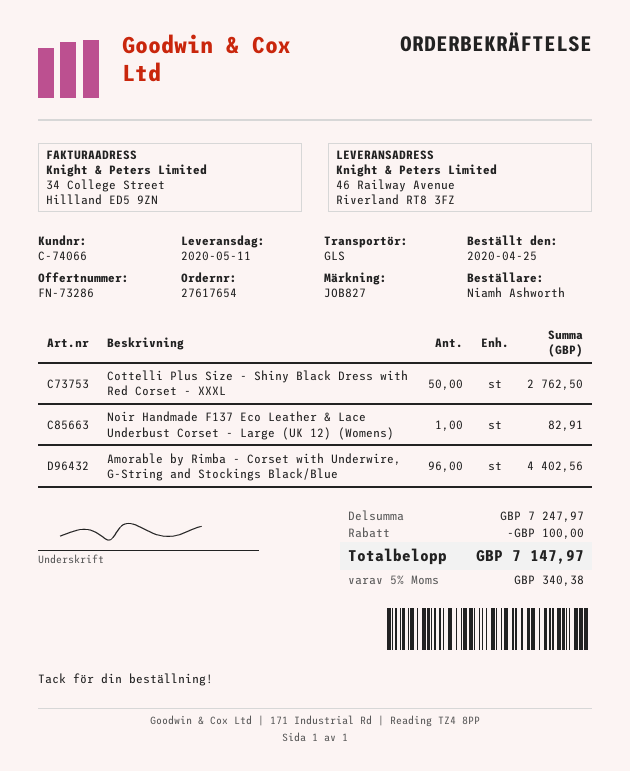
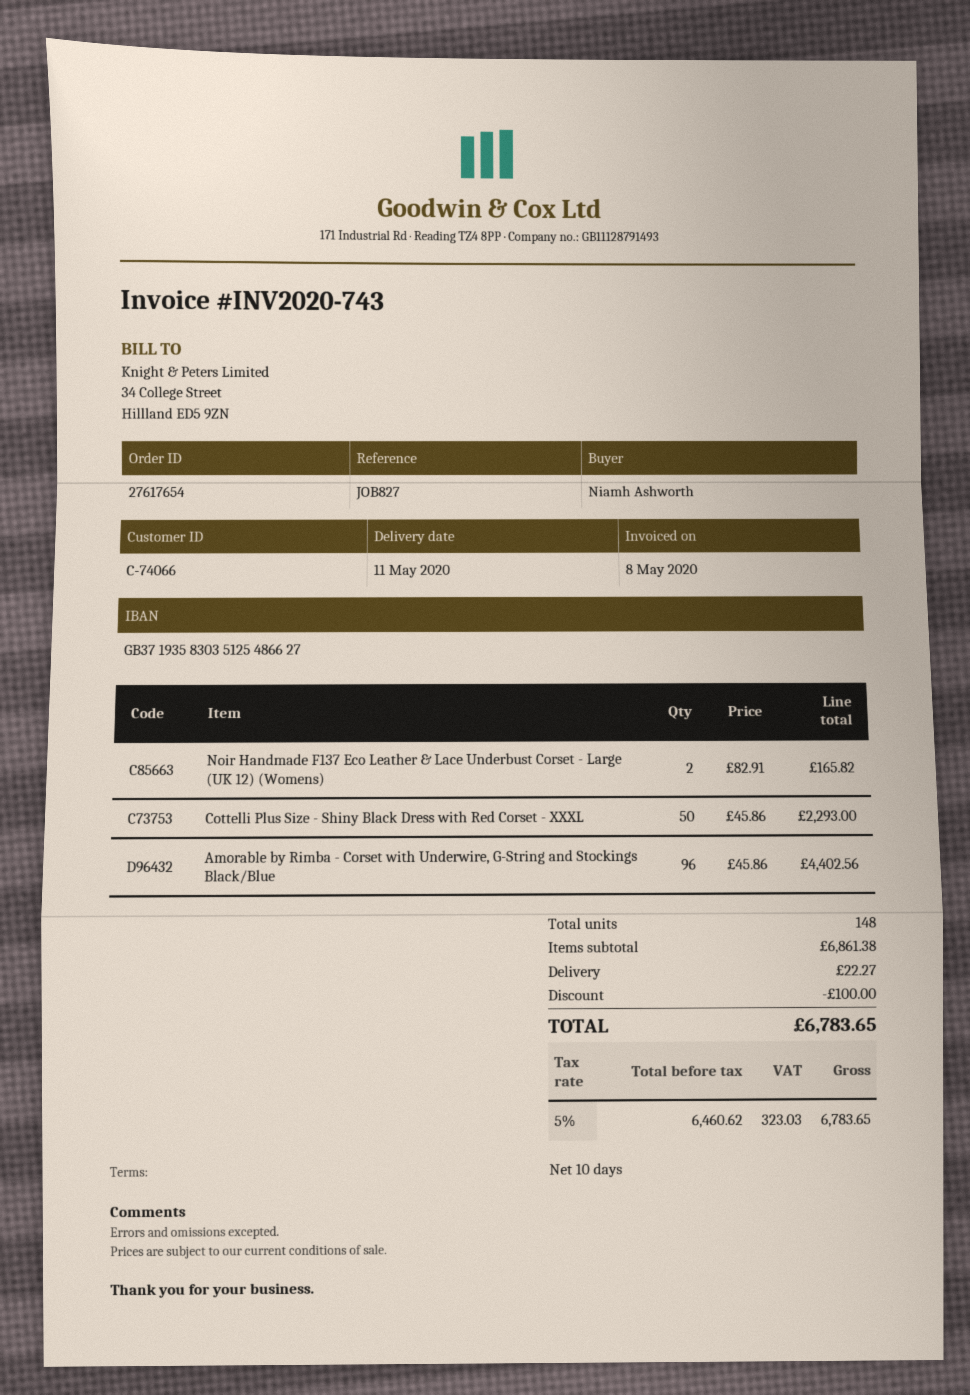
Cottelli Plus Size - Shiny Black Dress with Red Corset - XXXL: 50 for 2762.50 -> 50 for 2293.00
Noir Handmade F137 Eco Leather & Lace Underbust Corset - Large (UK 12) (Womens): 1 for 82.91 -> 2 for 165.82
subtotal: 7247.97 -> 6861.38
shipping: none -> 22.27
tax: 5% = 340.38 -> 5% = 323.03
total: 7147.97 -> 6783.65

